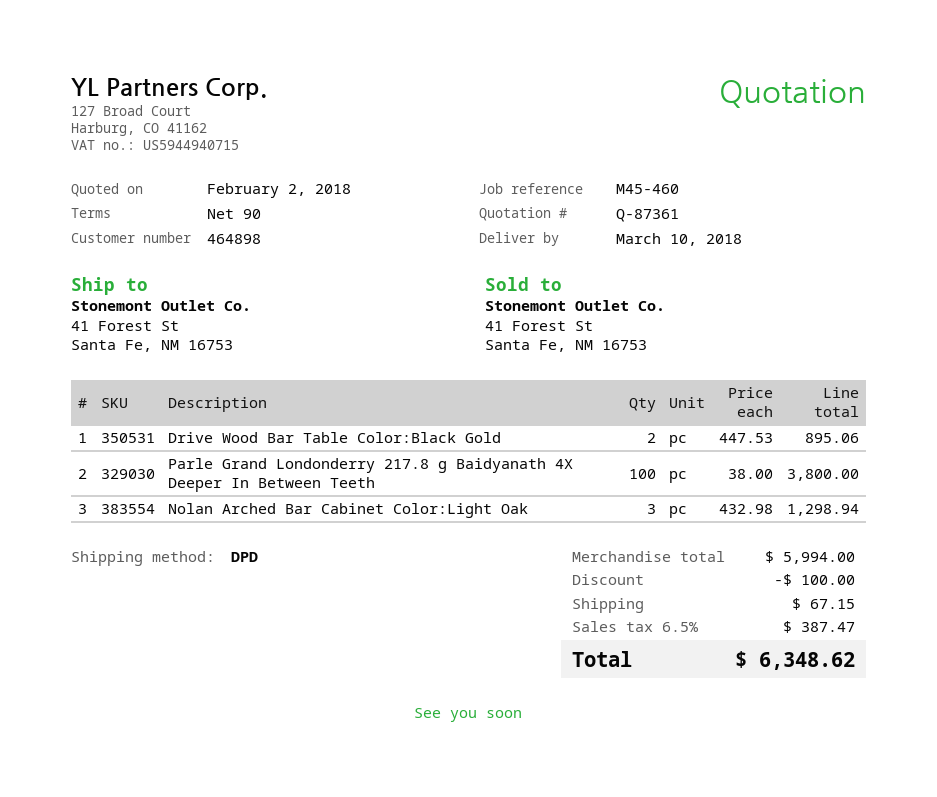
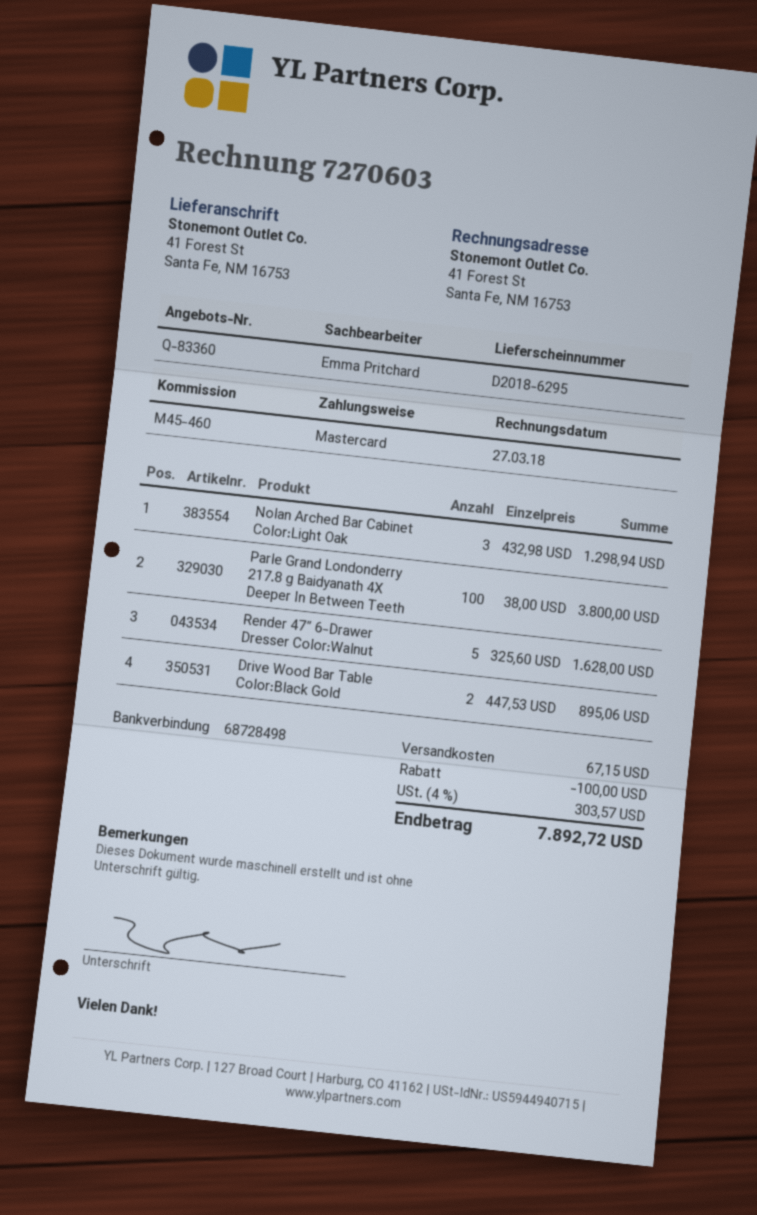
quote number: Q-87361 -> Q-83360
Render 47” 6-Drawer Dresser Color:Walnut: none -> 5 x 325.60 = 1628.00
tax: 6.5% = 387.47 -> 4% = 303.57
total: 6348.62 -> 7892.72

